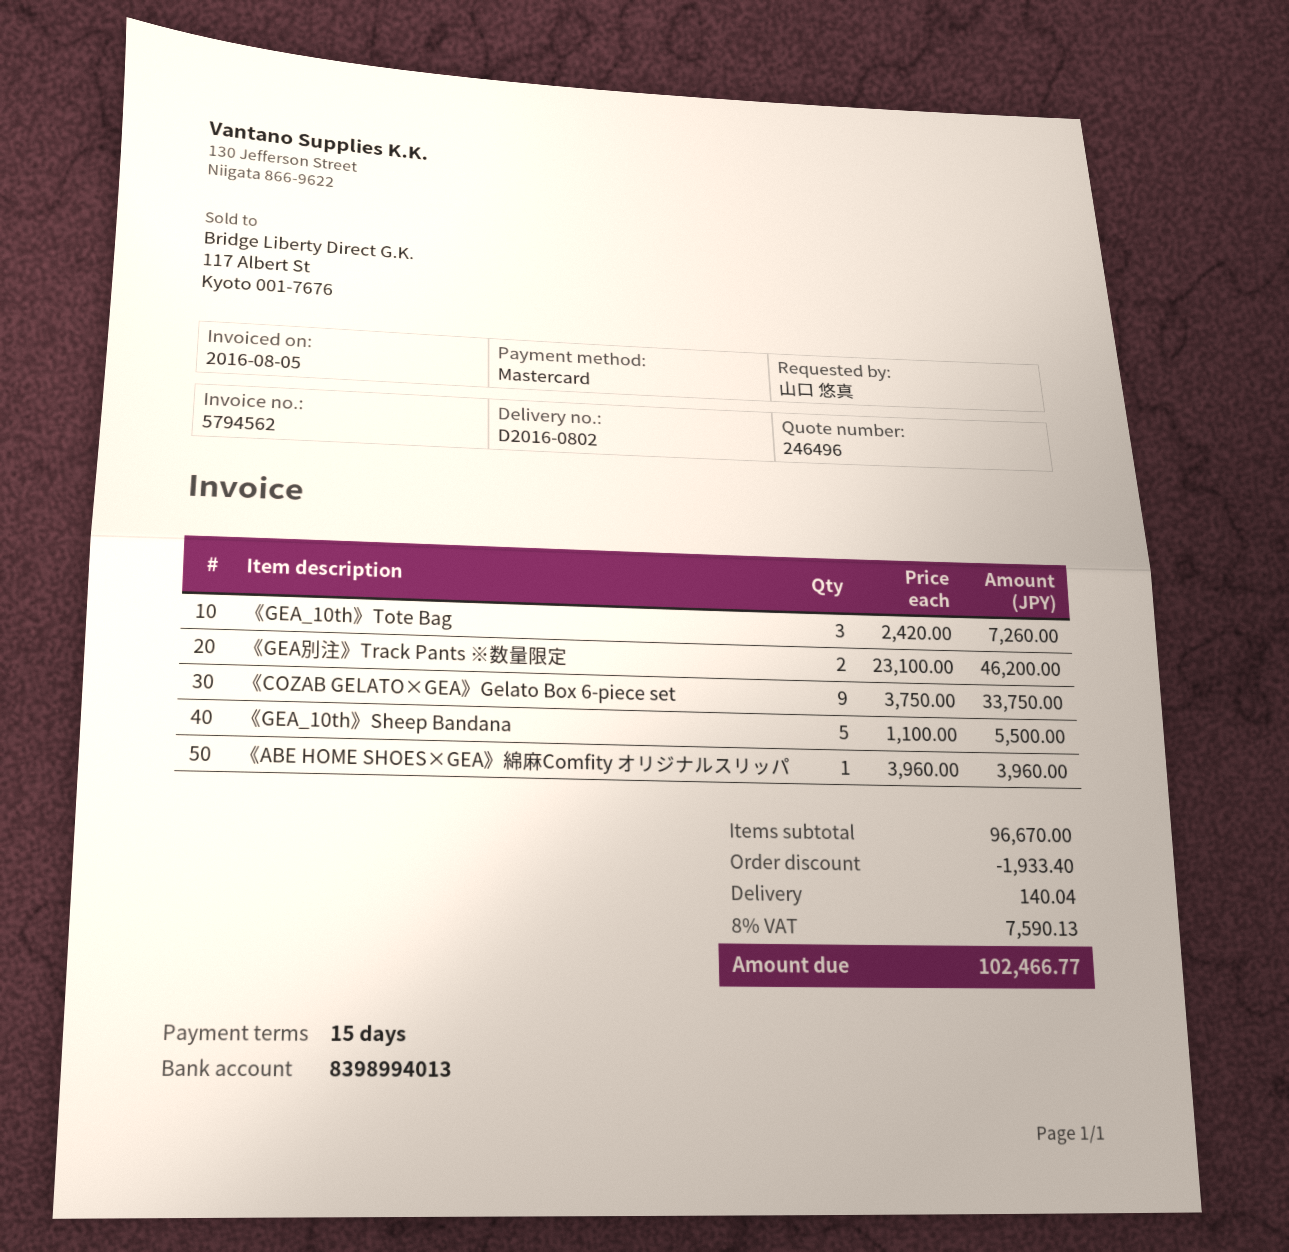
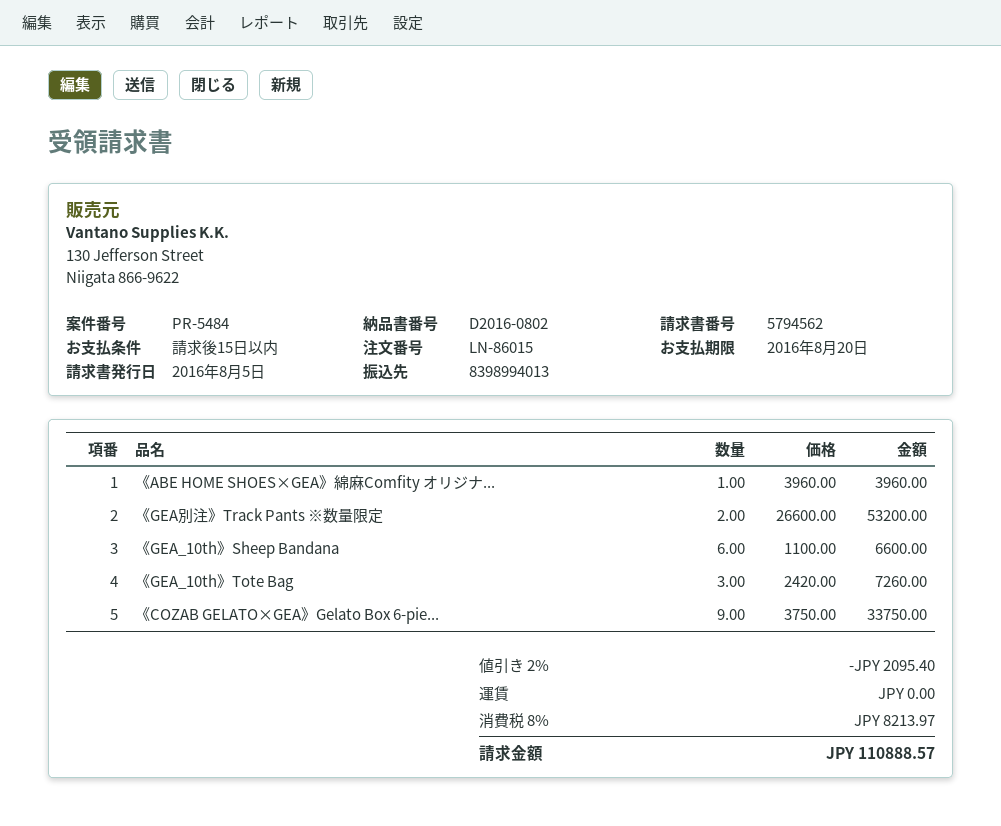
《GEA別注》Track Pants ※数量限定: 2 x 23100.00 = 46200.00 -> 2 x 26600.00 = 53200.00
《GEA_10th》Sheep Bandana: 5 x 1100.00 = 5500.00 -> 6 x 1100.00 = 6600.00
discount: 1933.40 -> 2095.40
shipping: 140.04 -> 0.00
tax: 8% = 7590.13 -> 8% = 8213.97
total: 102466.77 -> 110888.57

